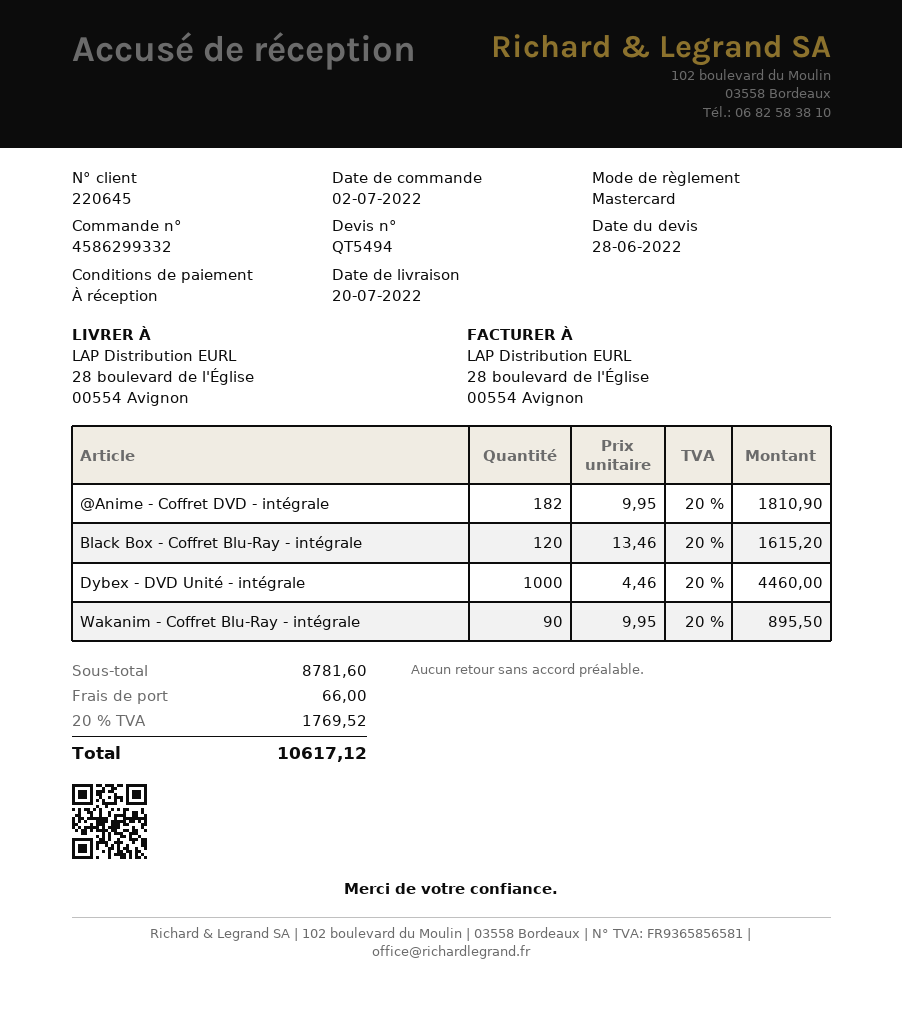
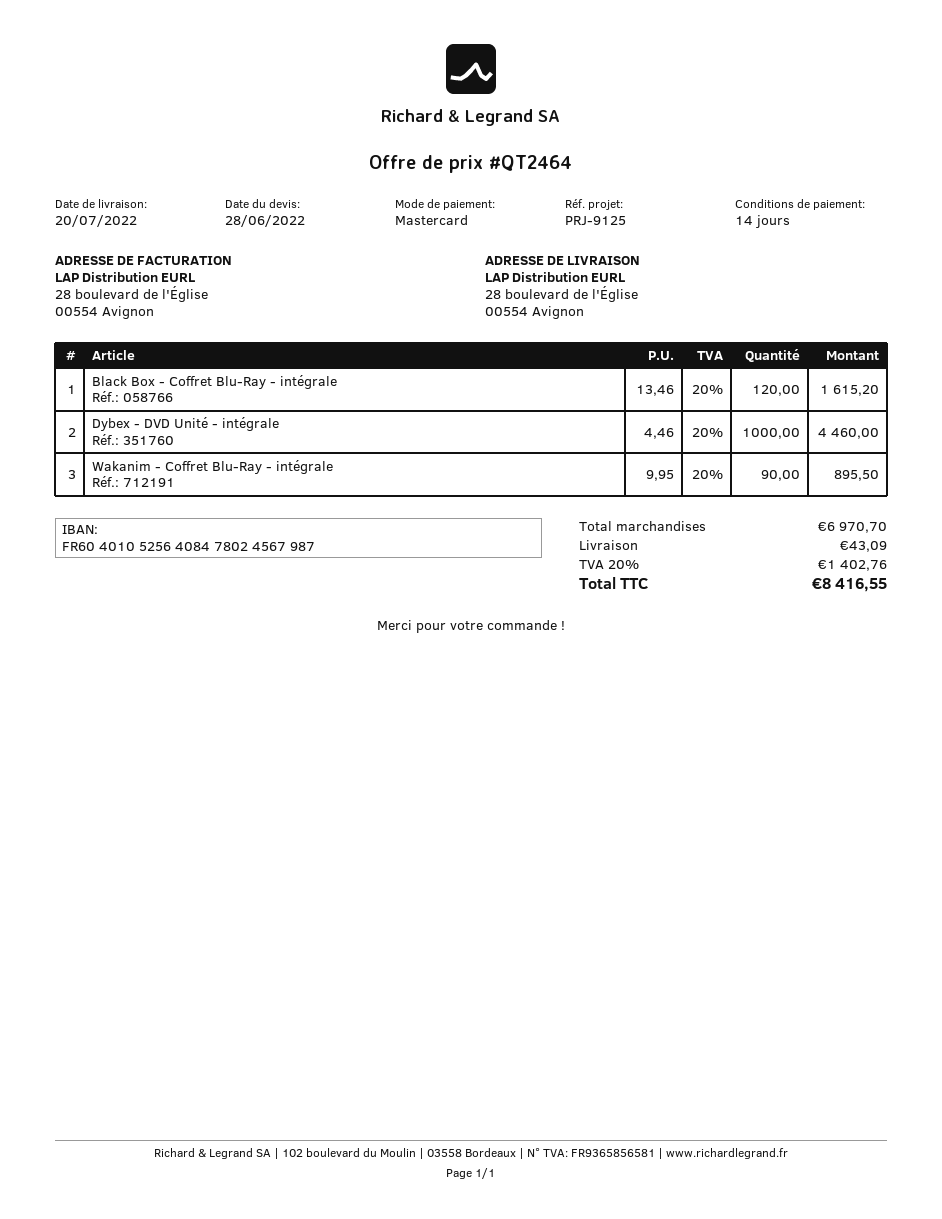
quote number: QT5494 -> QT2464
payment terms: on receipt -> 14 days
@Anime - Coffret DVD - intégrale: 182 x 9.95 = 1810.90 -> none
subtotal: 8781.60 -> 6970.70
shipping: 66.00 -> 43.09
tax: 20% = 1769.52 -> 20% = 1402.76
total: 10617.12 -> 8416.55

